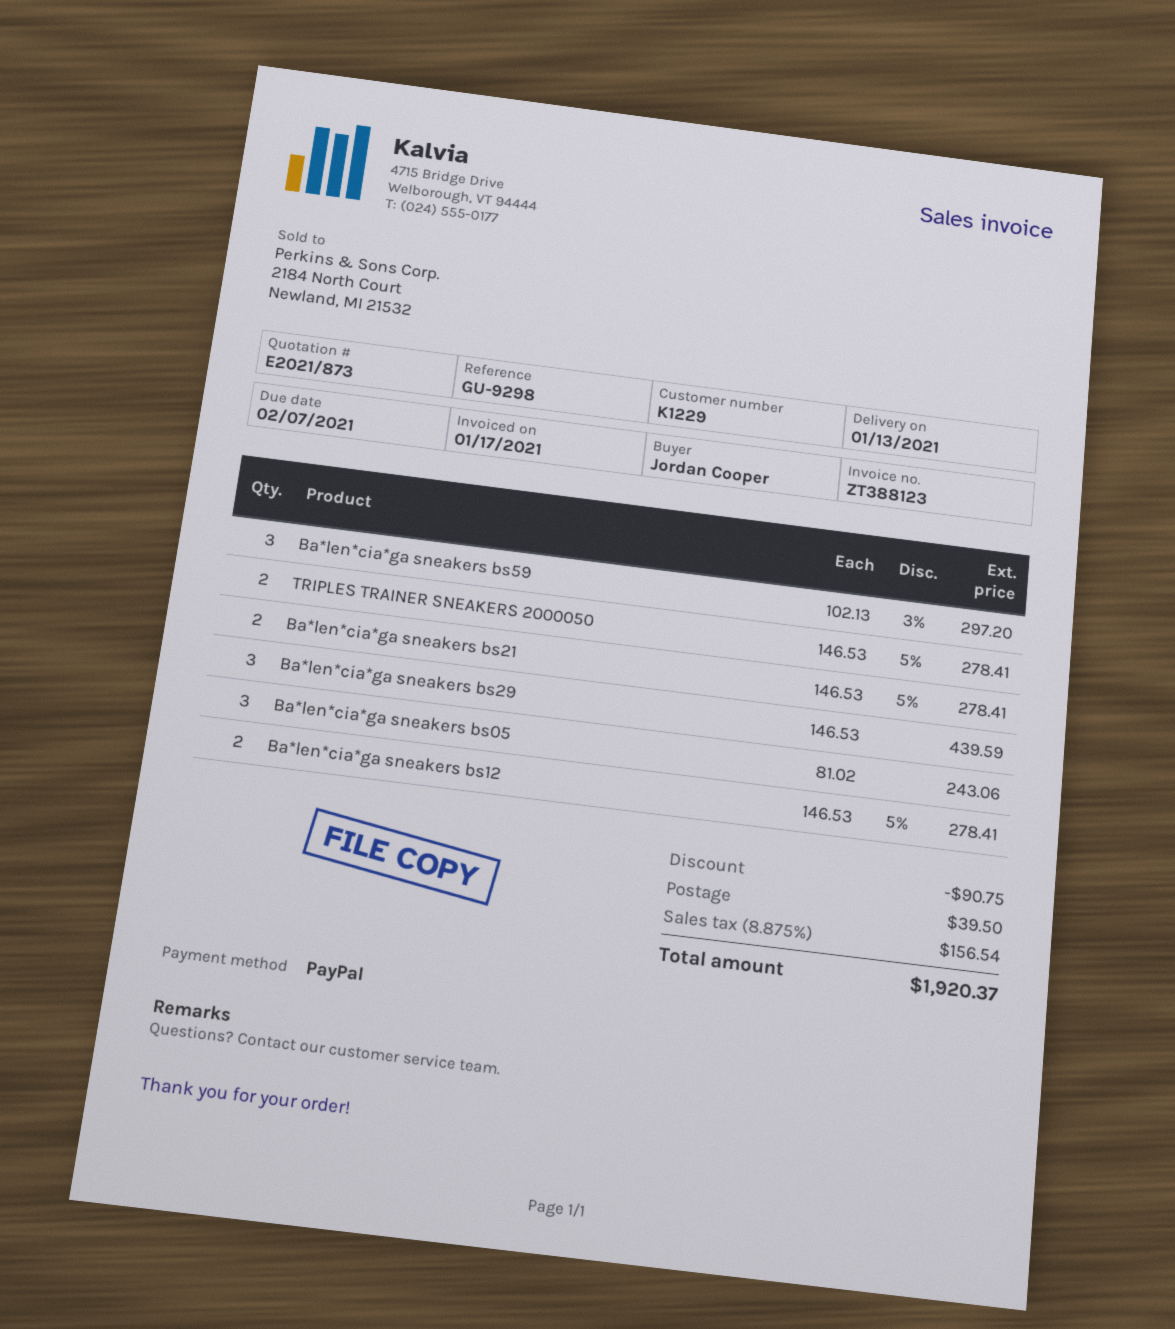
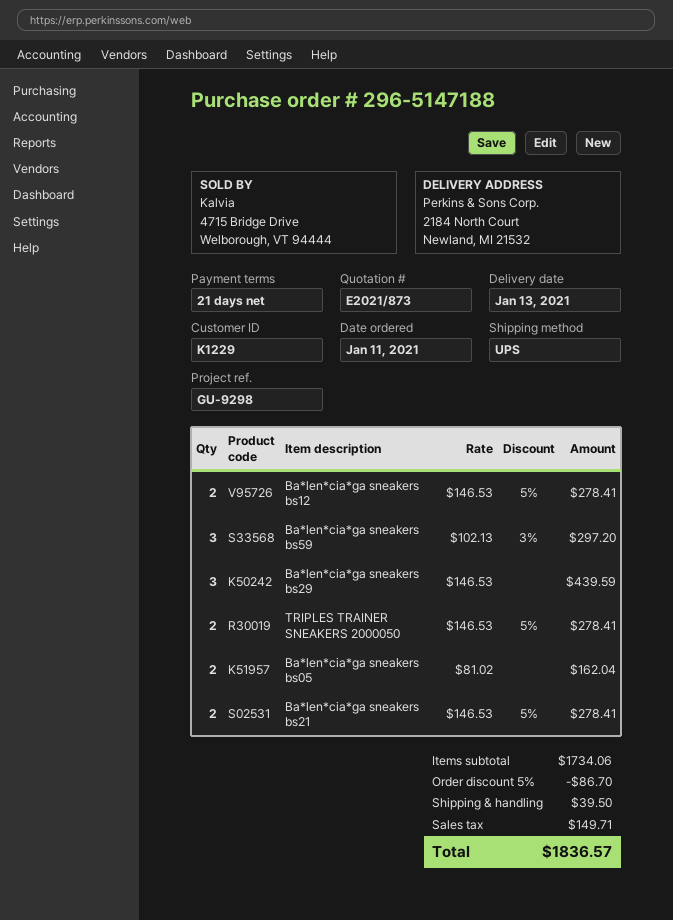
Ba*len*cia*ga sneakers bs05: 3 x 81.02 = 243.06 -> 2 x 81.02 = 162.04
discount: 90.75 -> 86.70
tax: 156.54 -> 149.71
total: 1920.37 -> 1836.57

